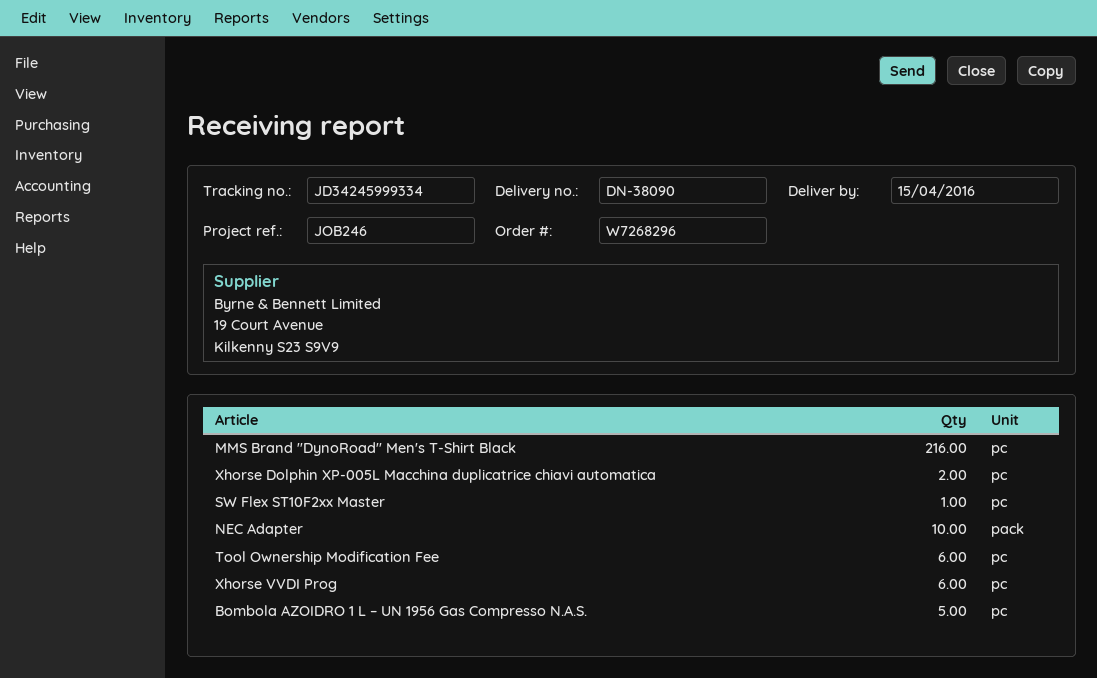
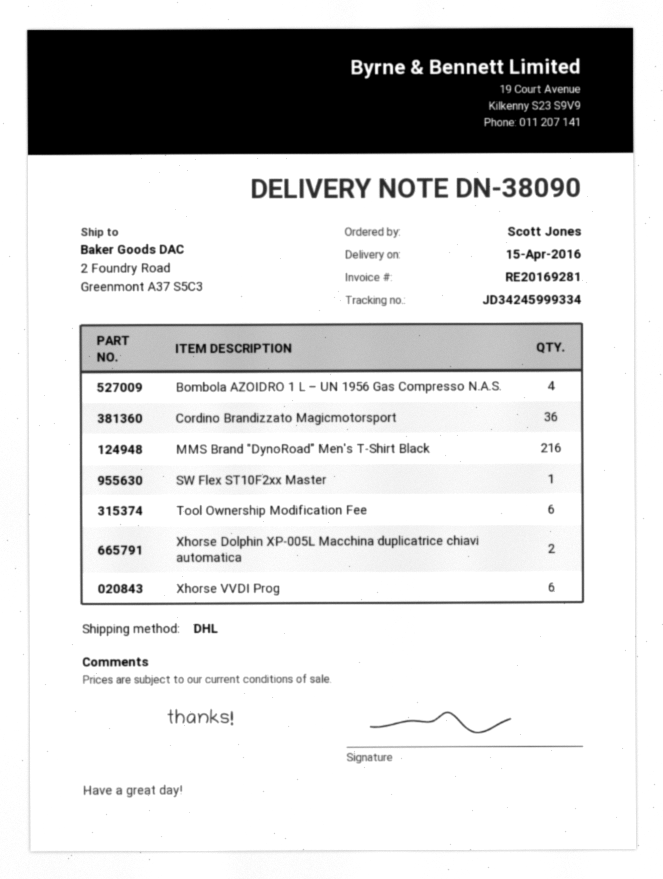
NEC Adapter: 10 -> none
Bombola AZOIDRO 1 L – UN 1956 Gas Compresso N.A.S.: 5 -> 4
Cordino Brandizzato Magicmotorsport: none -> 36

